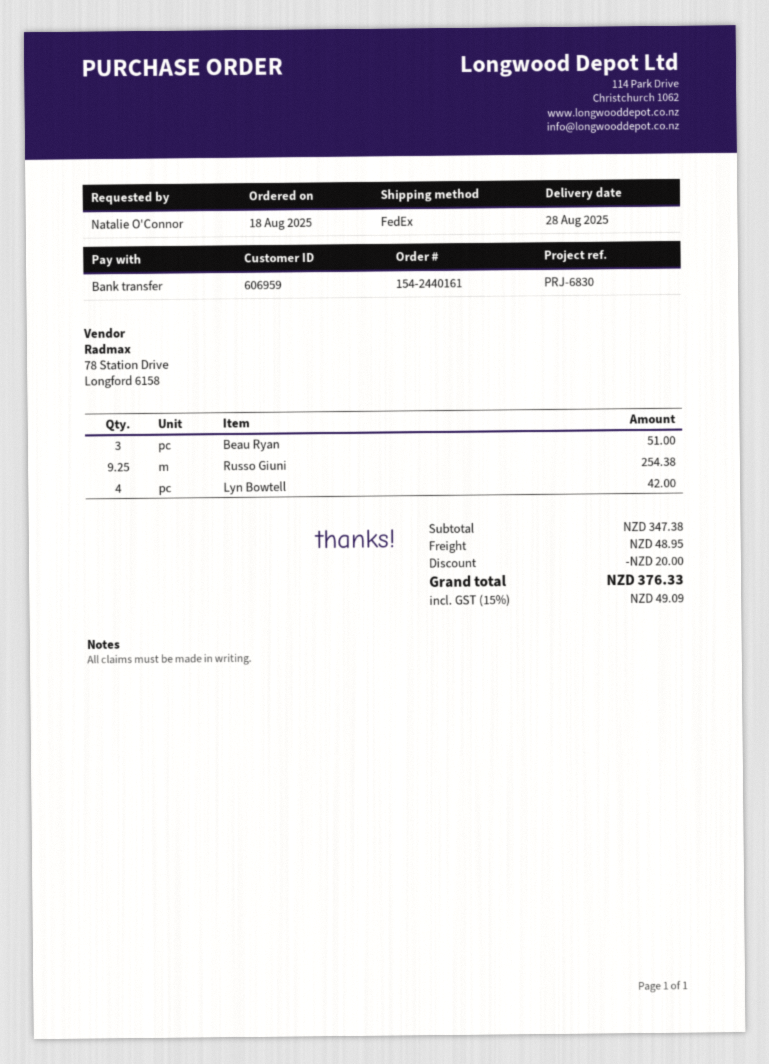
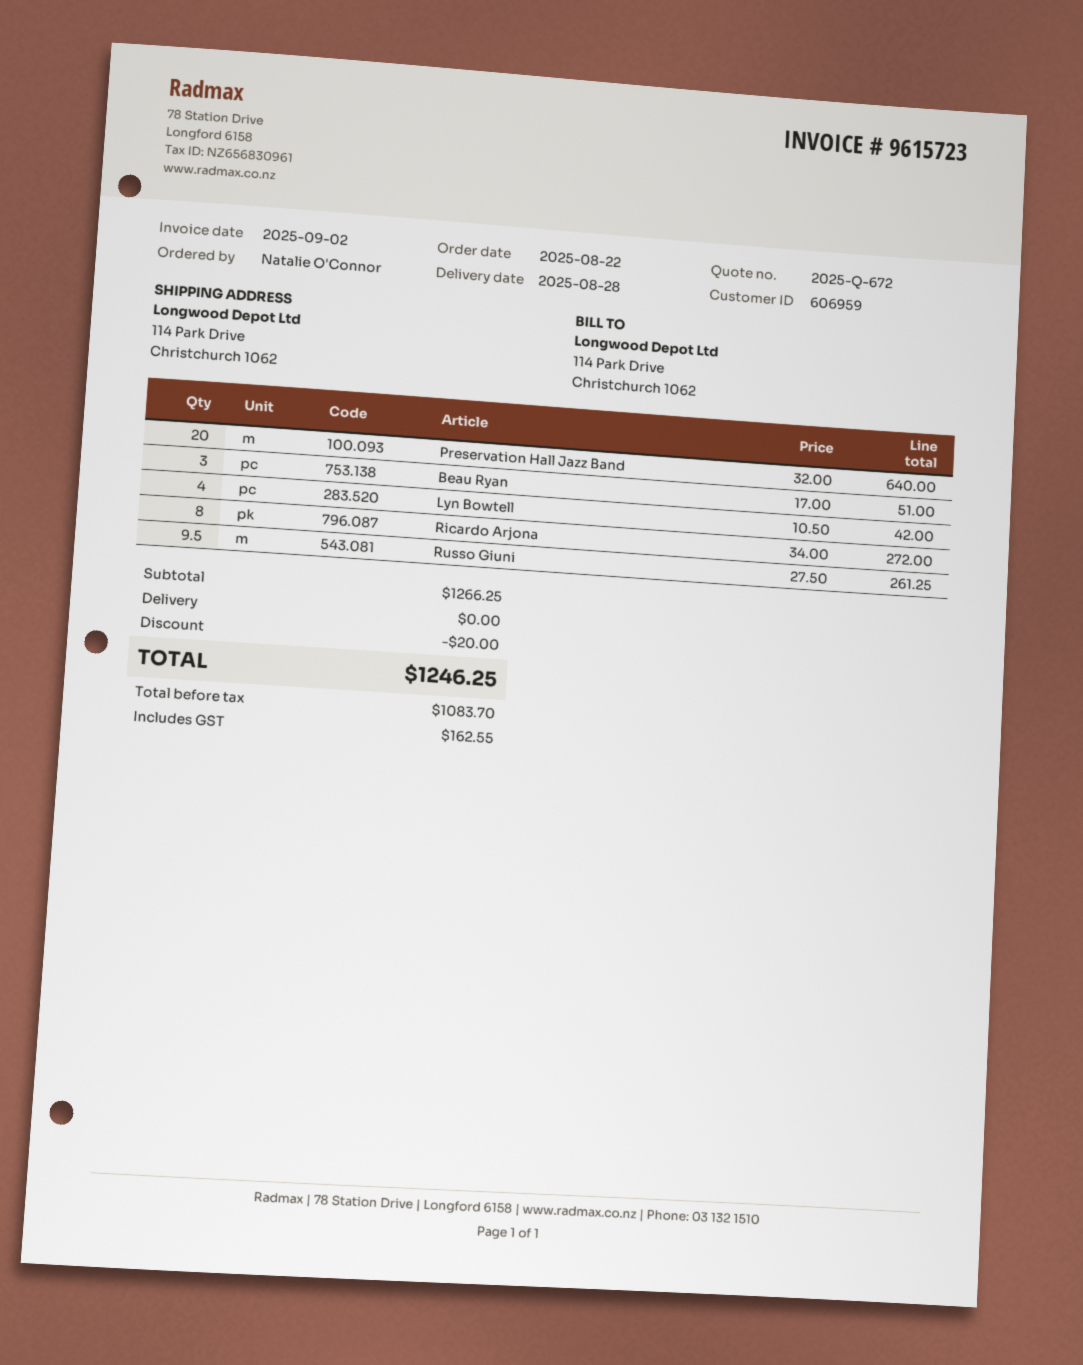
order date: 2025-08-18 -> 2025-08-22
Russo Giuni: 9.25 for 254.38 -> 9.5 for 261.25
Preservation Hall Jazz Band: none -> 20 for 640.00
Ricardo Arjona: none -> 8 for 272.00
subtotal: 347.38 -> 1266.25
shipping: 48.95 -> 0.00
tax: 49.09 -> 162.55
total: 376.33 -> 1246.25

